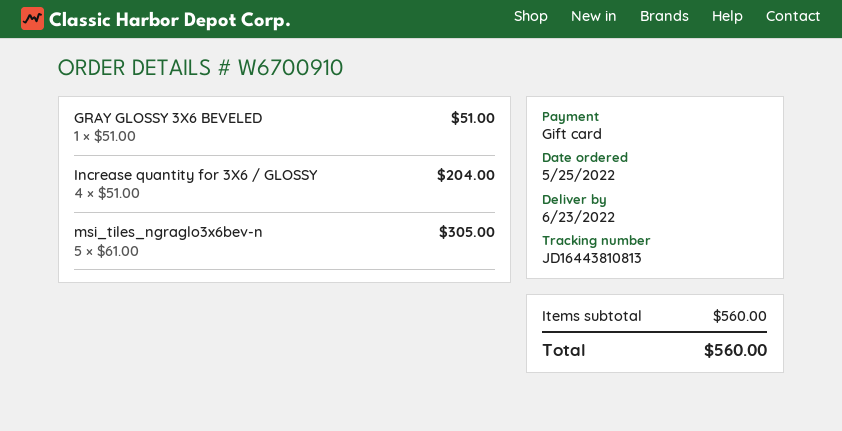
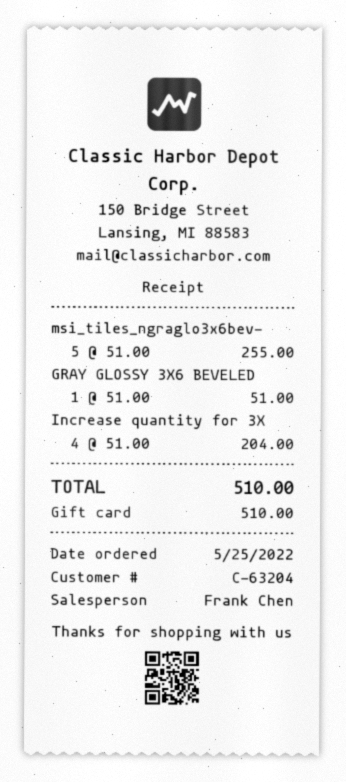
msi_tiles_ngraglo3x6bev-n: 5 x 61.00 = 305.00 -> 5 x 51.00 = 255.00
total: 560.00 -> 510.00

